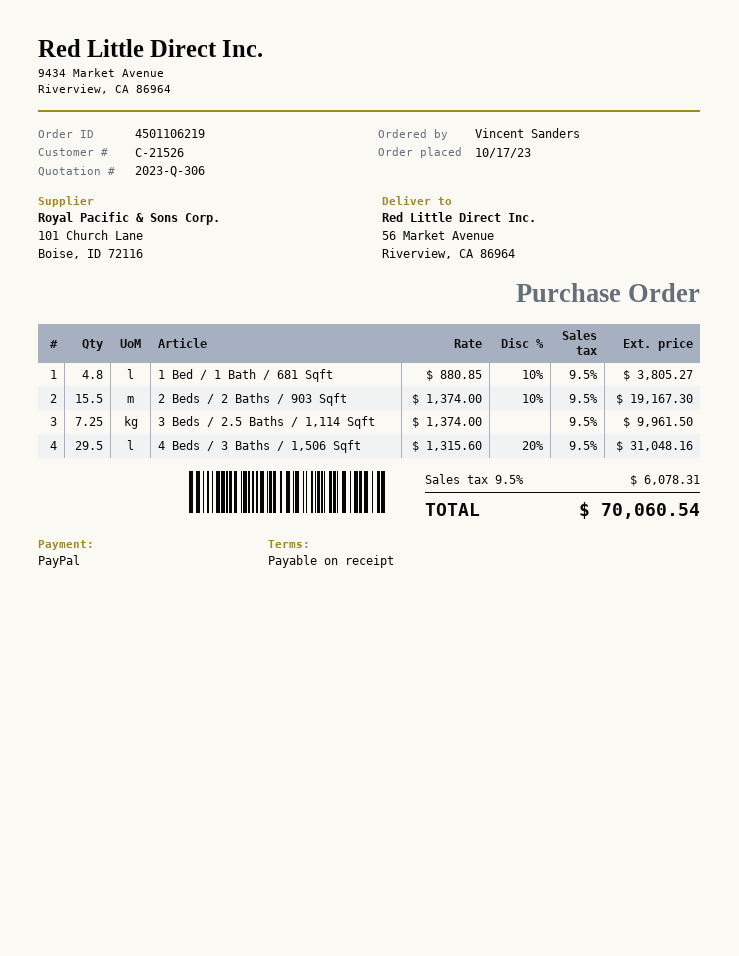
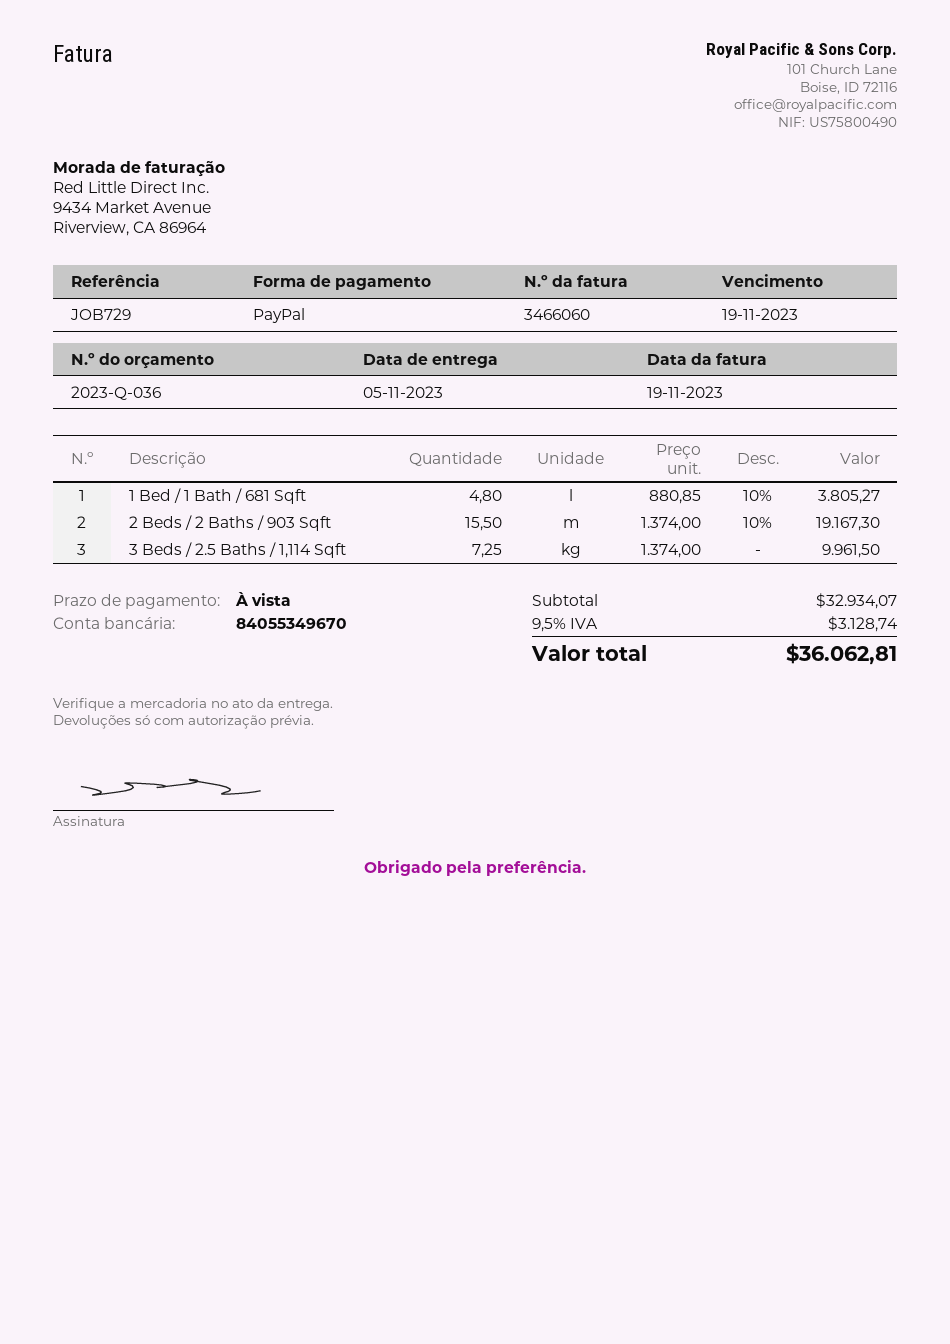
quote number: 2023-Q-306 -> 2023-Q-036
4 Beds / 3 Baths / 1,506 Sqft: 29.5 x 1315.60 - 20% = 31048.16 -> none
tax: 9.5% = 6078.31 -> 9.5% = 3128.74
total: 70060.54 -> 36062.81

